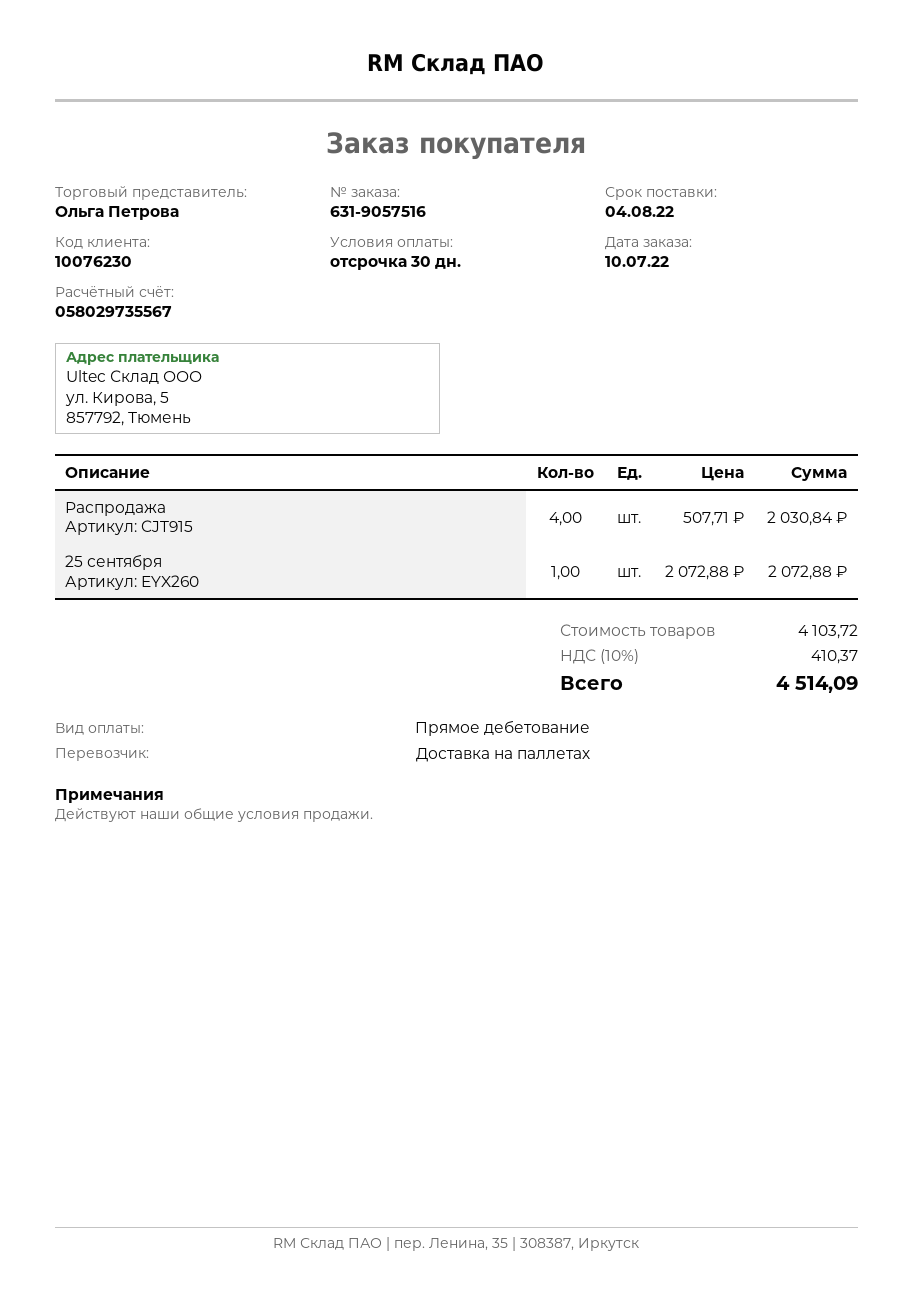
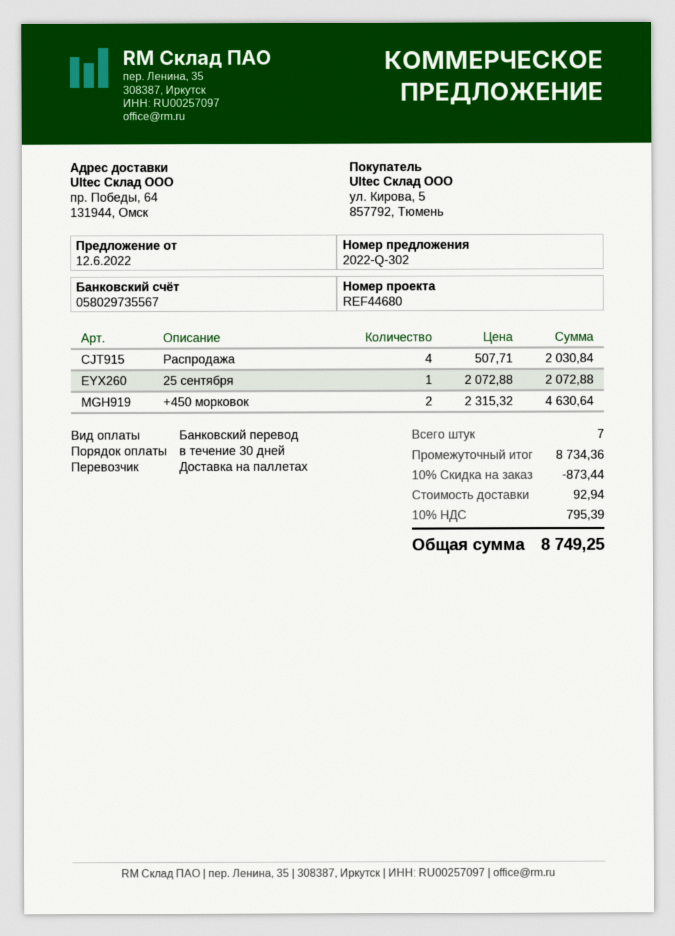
payment method: direct debit -> bank transfer
+450 морковок: none -> 2 x 2315.32 = 4630.64
subtotal: 4103.72 -> 8734.36
discount: none -> 10% = 873.44
shipping: none -> 92.94
tax: 10% = 410.37 -> 10% = 795.39
total: 4514.09 -> 8749.25

